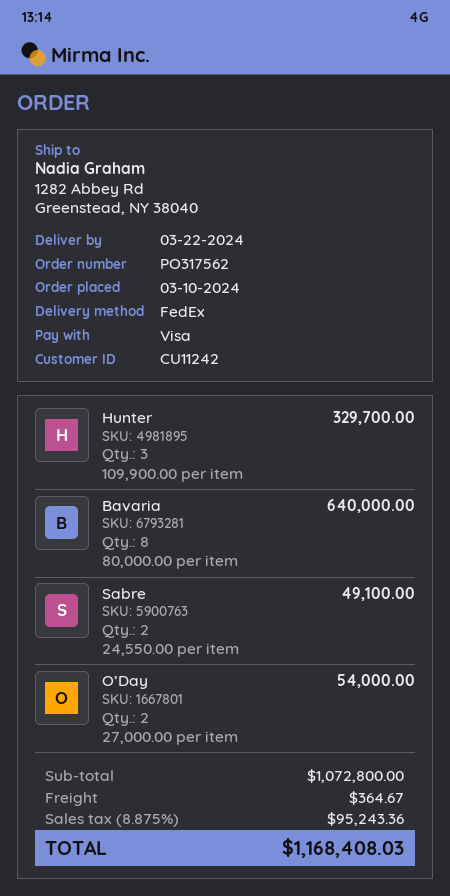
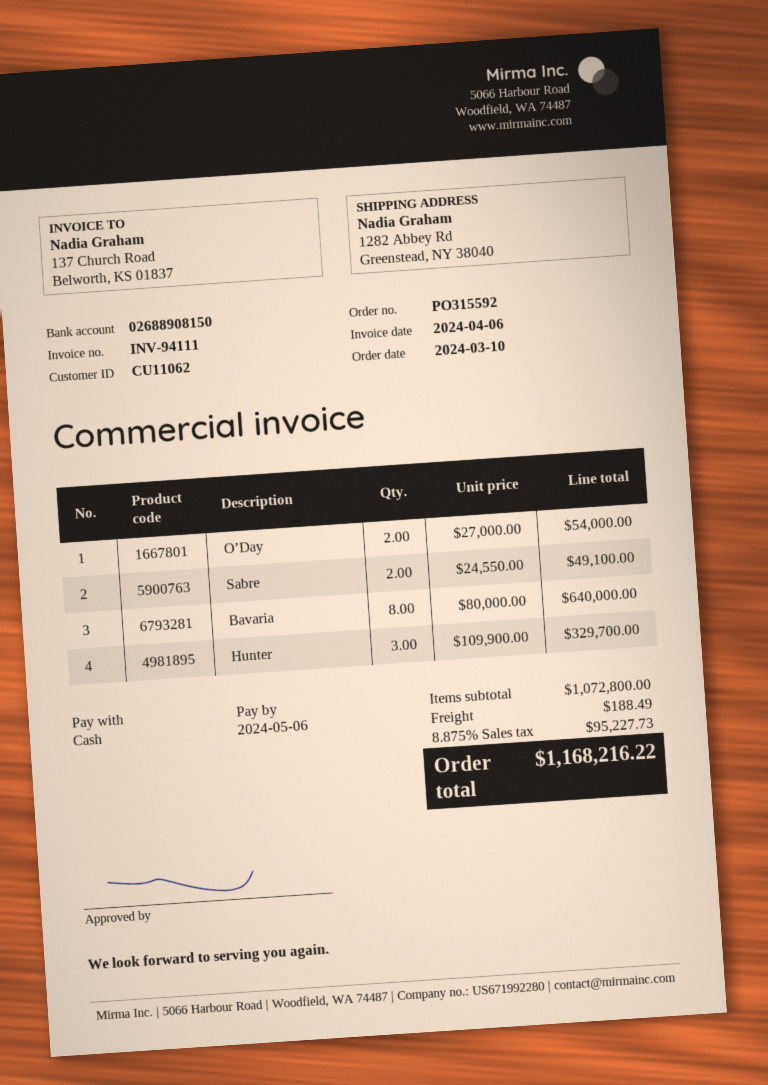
order number: PO317562 -> PO315592
customer number: CU11242 -> CU11062
payment method: Visa -> cash
shipping: 364.67 -> 188.49
tax: 8.875% = 95243.36 -> 8.875% = 95227.73
total: 1168408.03 -> 1168216.22

